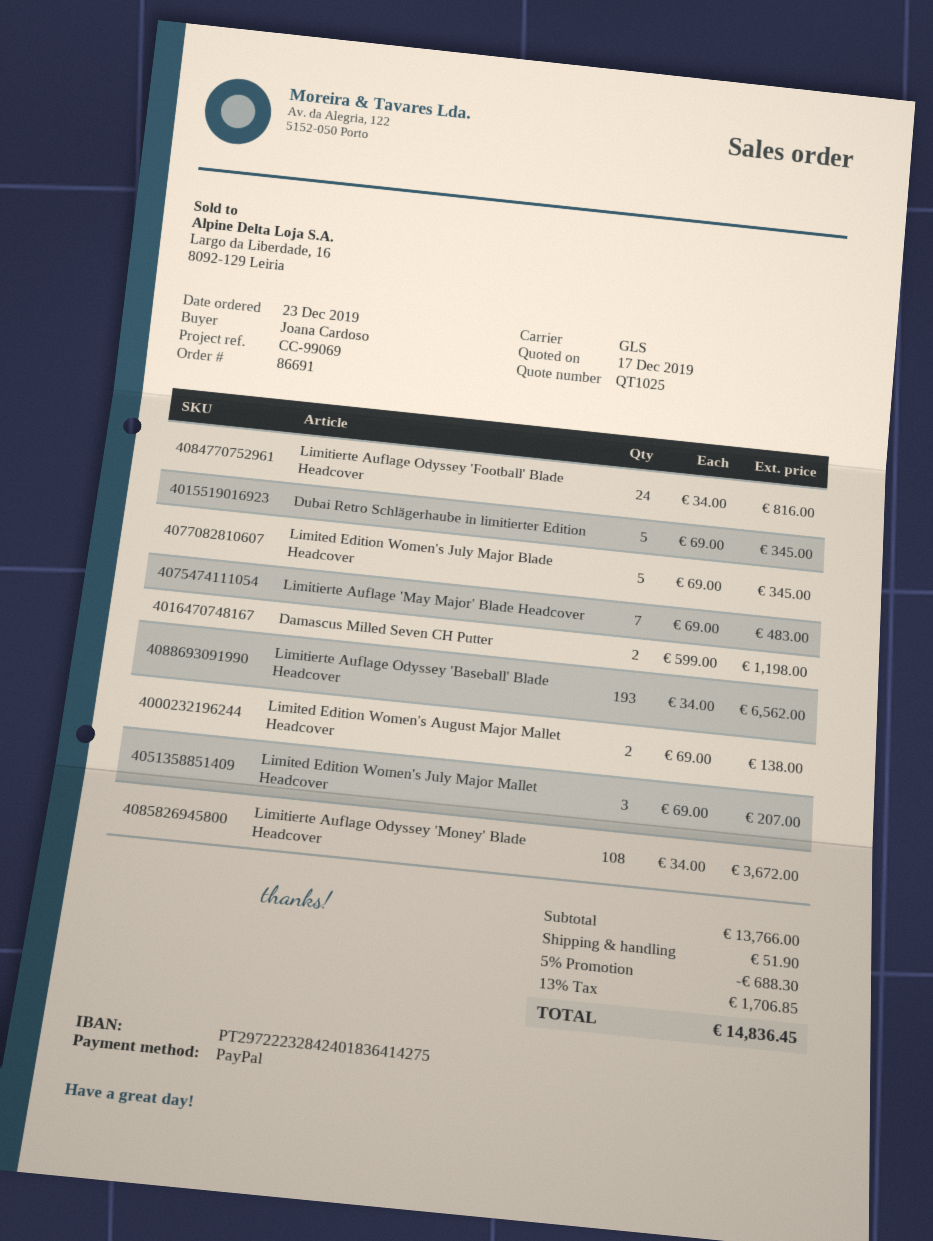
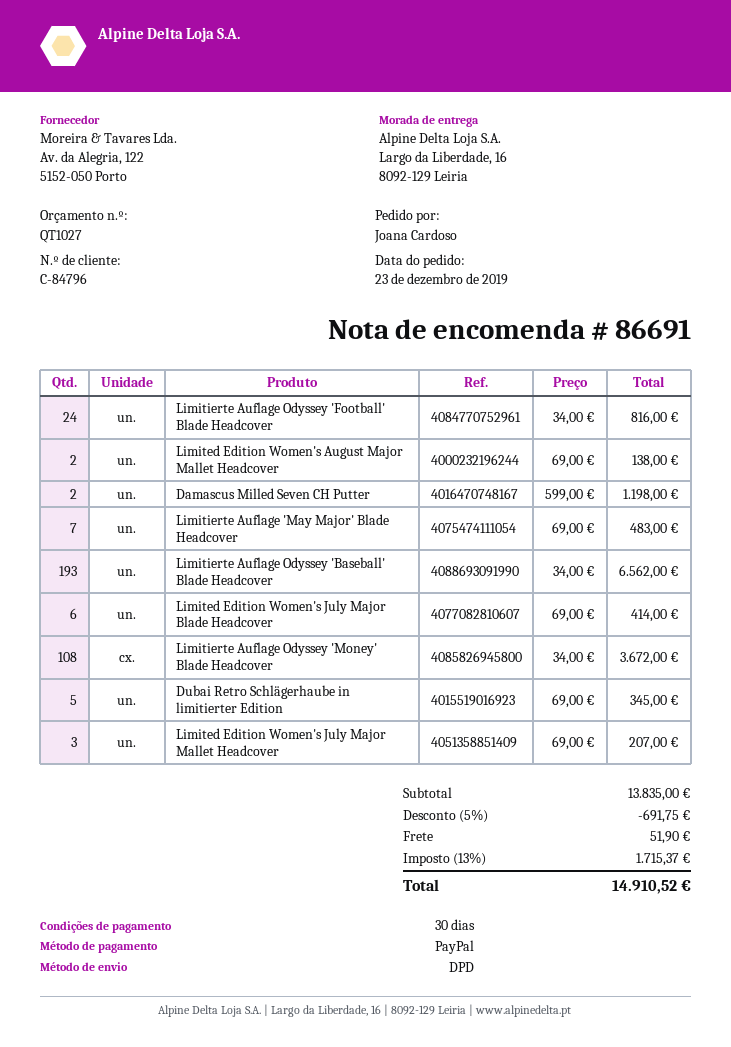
quote number: QT1025 -> QT1027
shipping method: GLS -> DPD
Limited Edition Women's July Major Blade Headcover: 5 x 69.00 = 345.00 -> 6 x 69.00 = 414.00
subtotal: 13766.00 -> 13835.00
discount: 5% = 688.30 -> 5% = 691.75
tax: 13% = 1706.85 -> 13% = 1715.37
total: 14836.45 -> 14910.52

